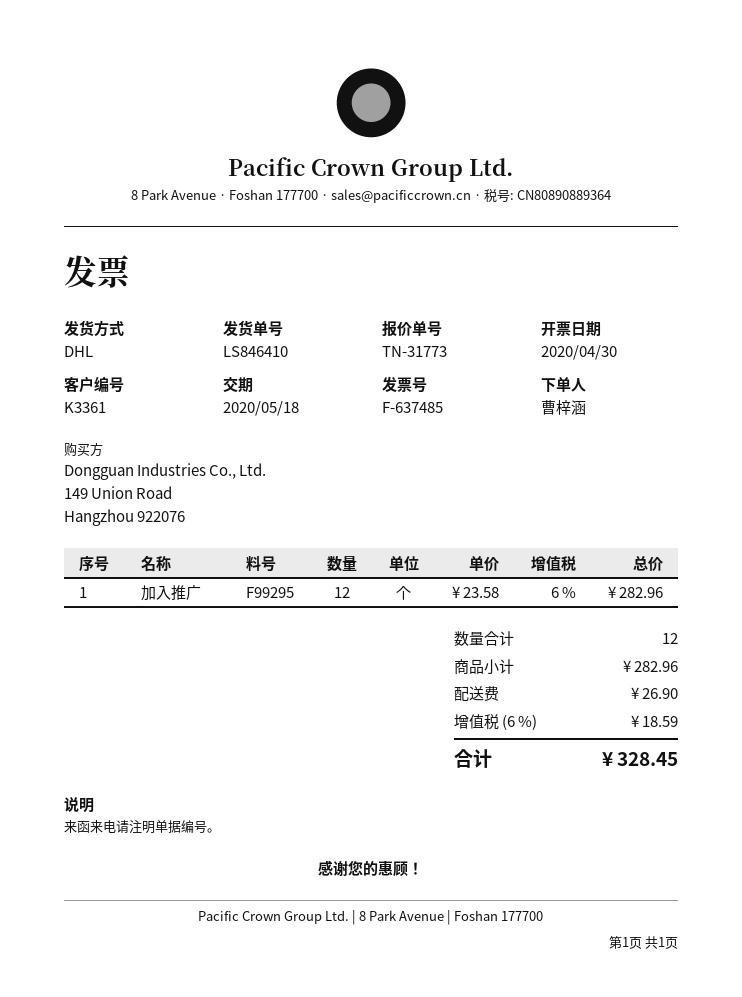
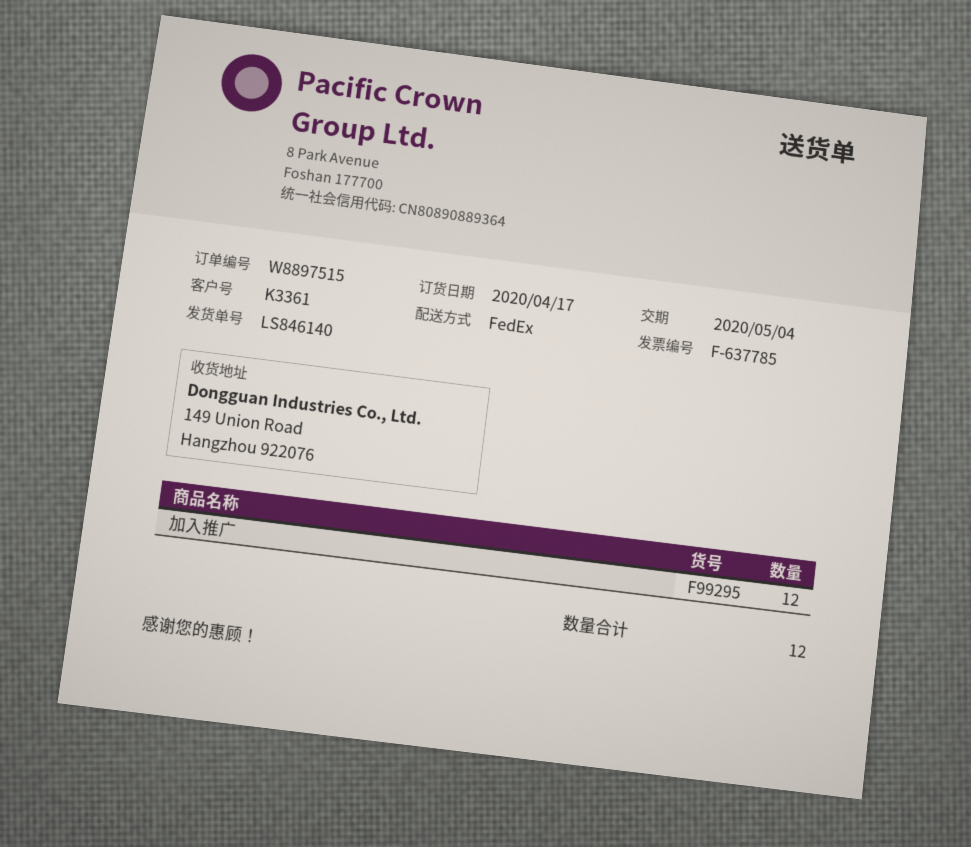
delivery note number: LS846410 -> LS846140
delivery date: 2020-05-18 -> 2020-05-04
invoice number: F-637485 -> F-637785
shipping method: DHL -> FedEx

